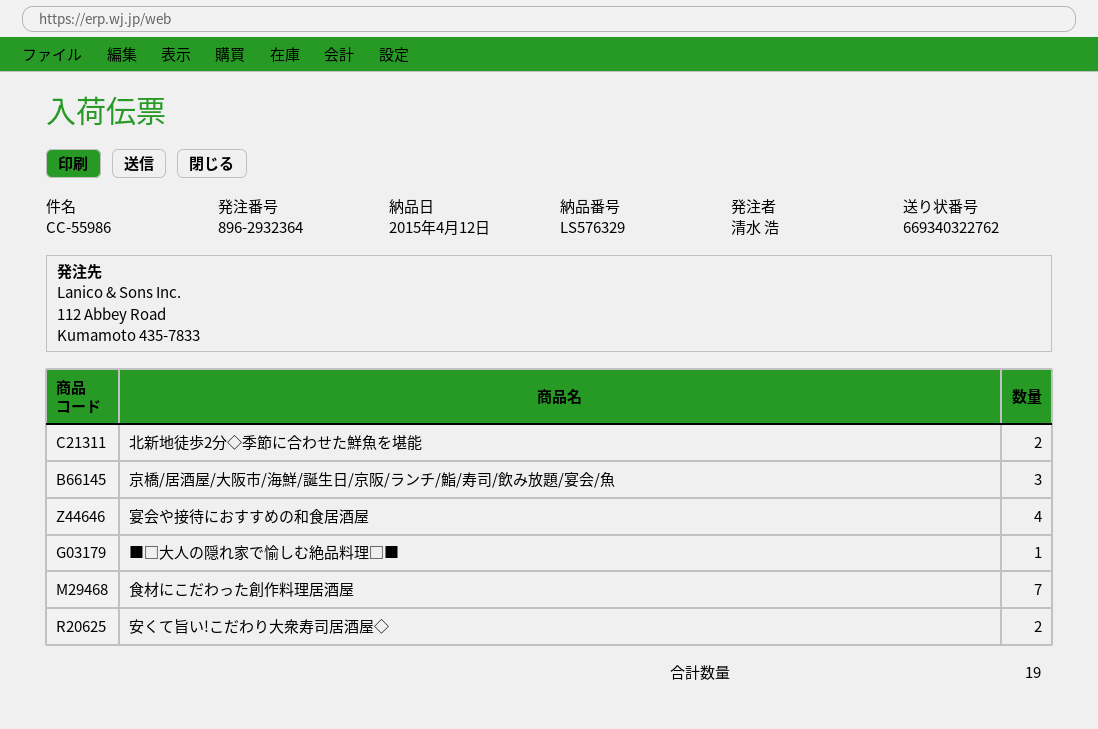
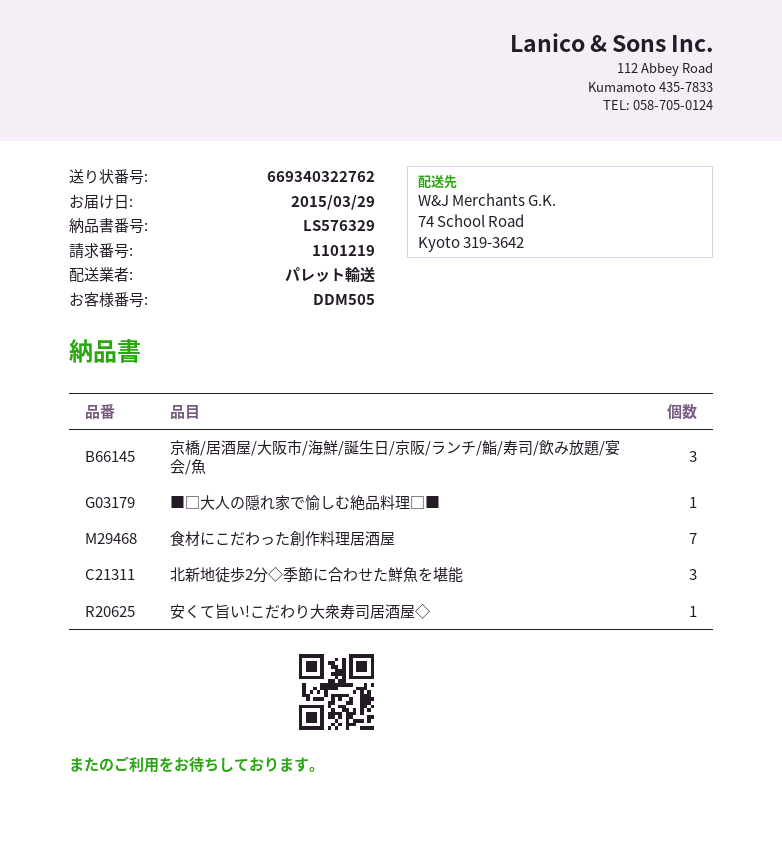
delivery date: 2015-04-12 -> 2015-03-29
北新地徒歩2分◇季節に合わせた鮮魚を堪能: 2 -> 3
宴会や接待におすすめの和食居酒屋: 4 -> none
安くて旨い!こだわり大衆寿司居酒屋◇: 2 -> 1

